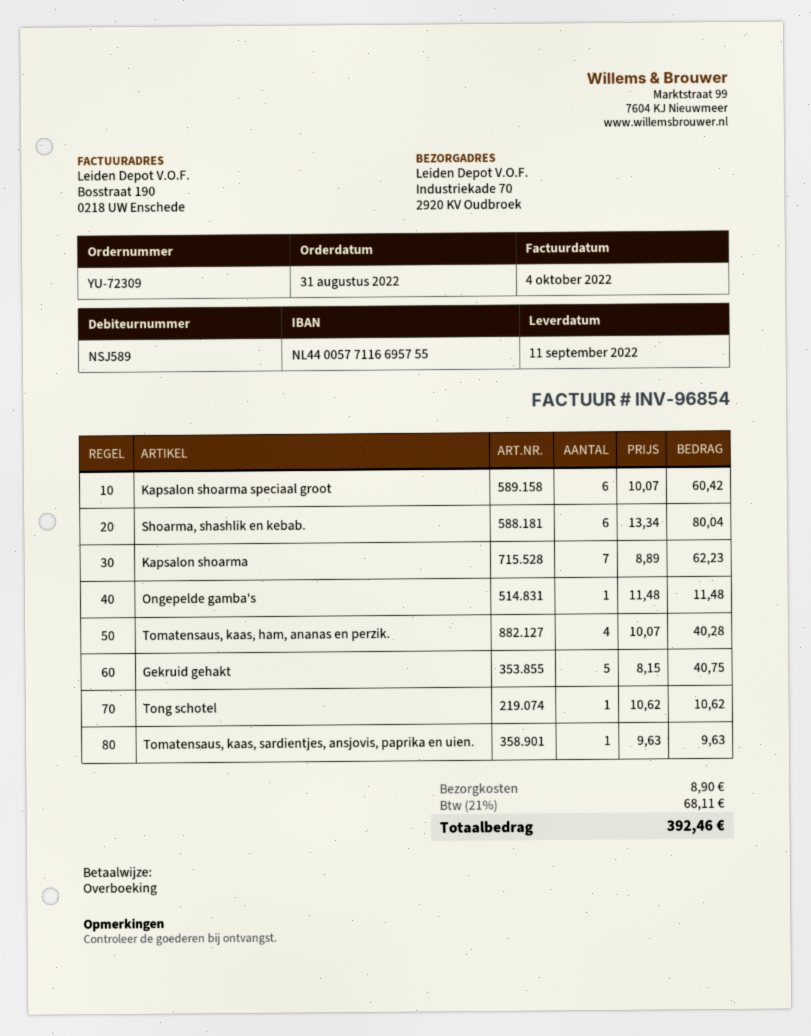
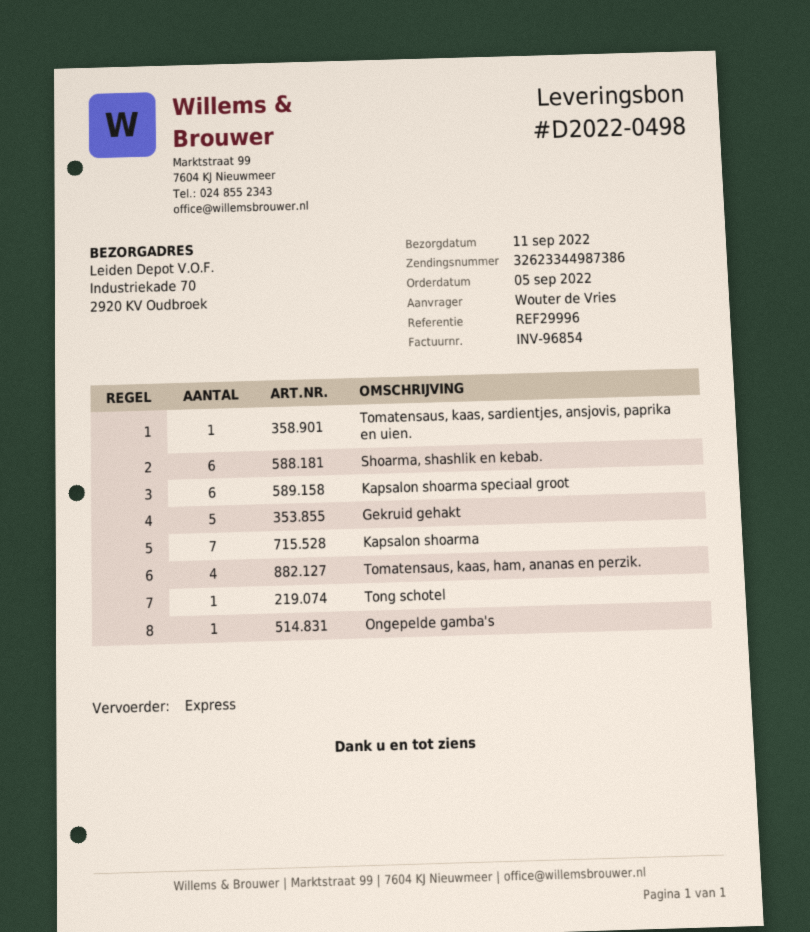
order date: 2022-08-31 -> 2022-09-05

